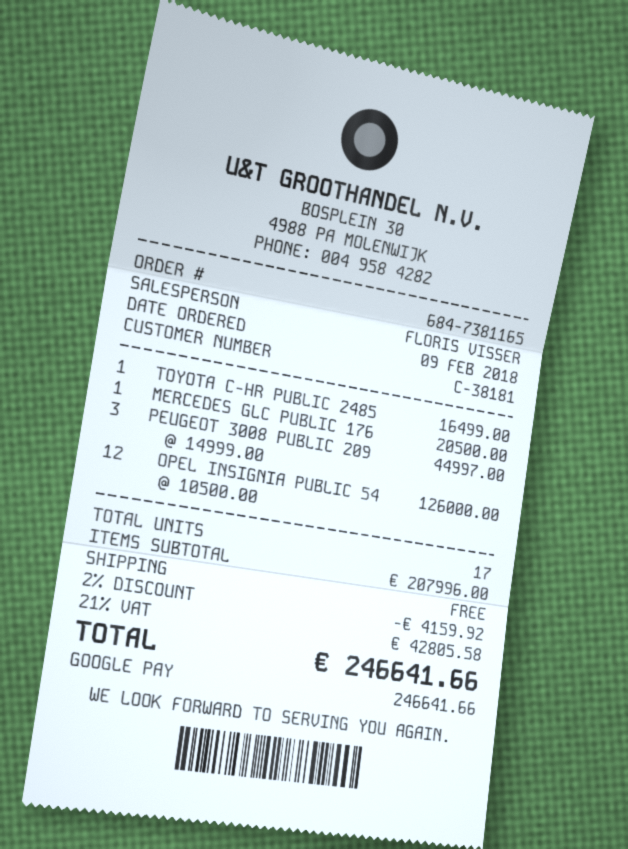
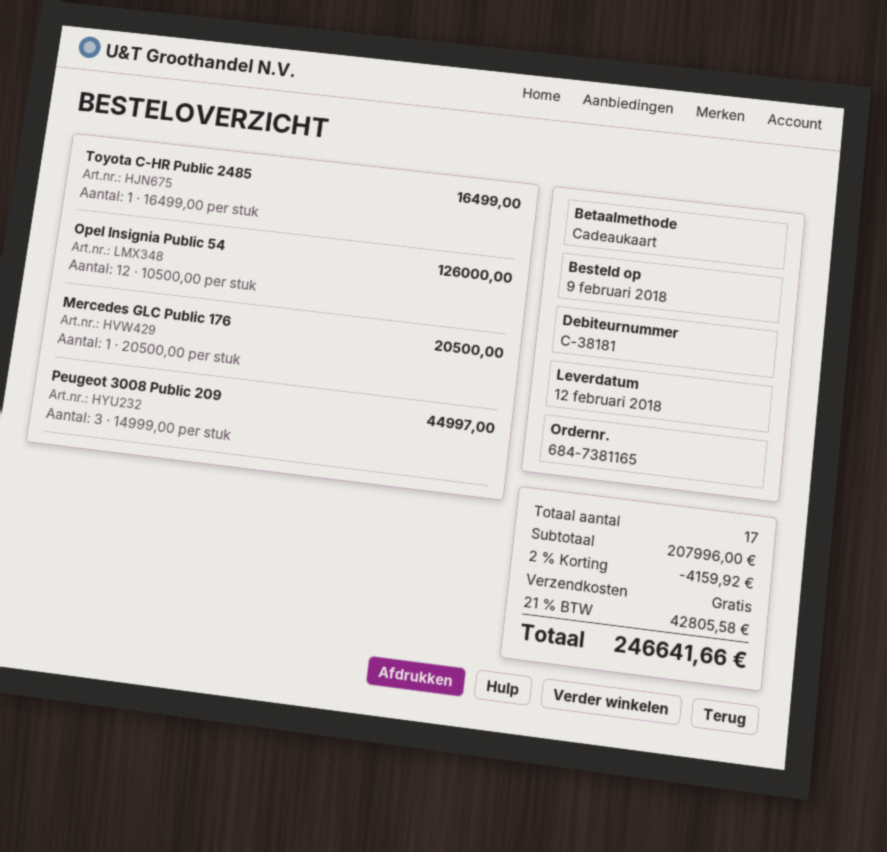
payment method: Google Pay -> gift card

